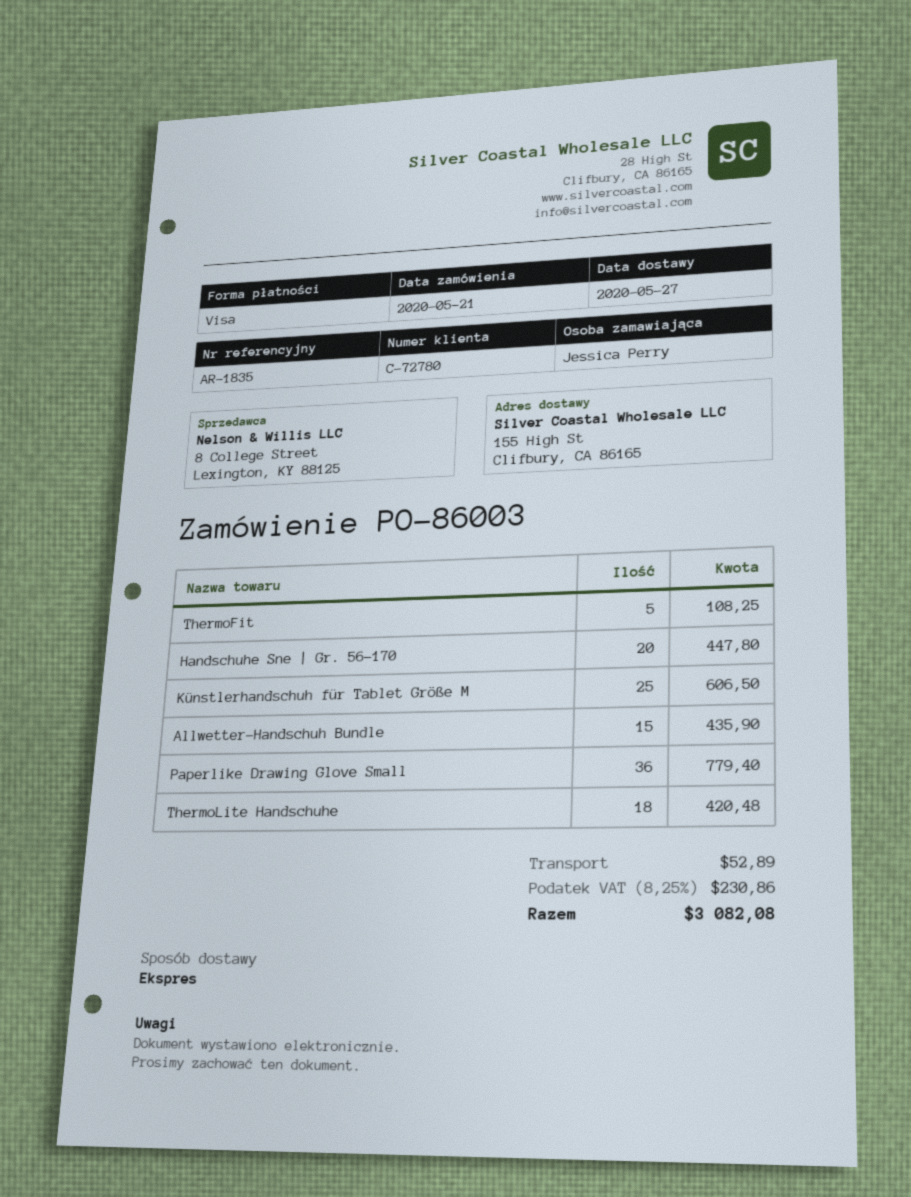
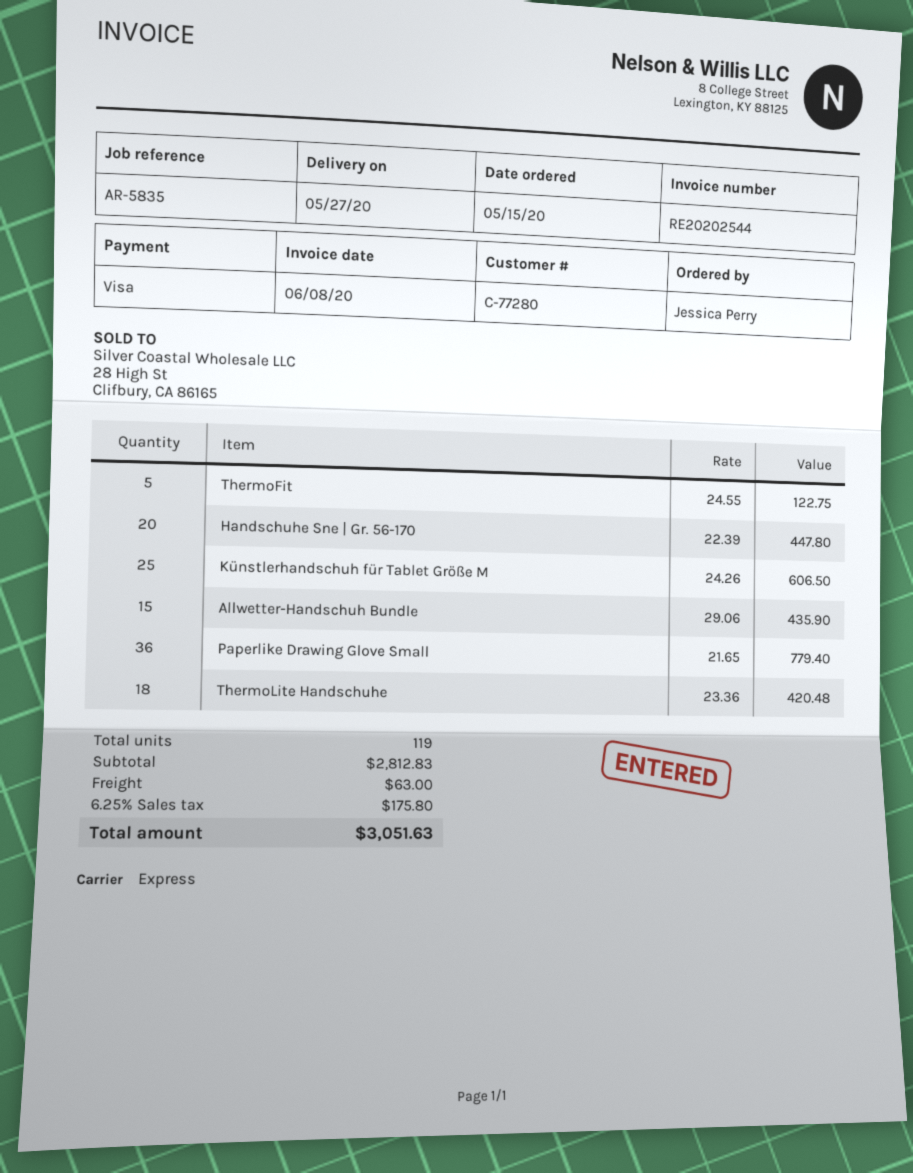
order date: 2020-05-21 -> 2020-05-15
customer number: C-72780 -> C-77280
reference: AR-1835 -> AR-5835
ThermoFit: 5 for 108.25 -> 5 for 122.75
shipping: 52.89 -> 63.00
tax: 8.25% = 230.86 -> 6.25% = 175.80
total: 3082.08 -> 3051.63

